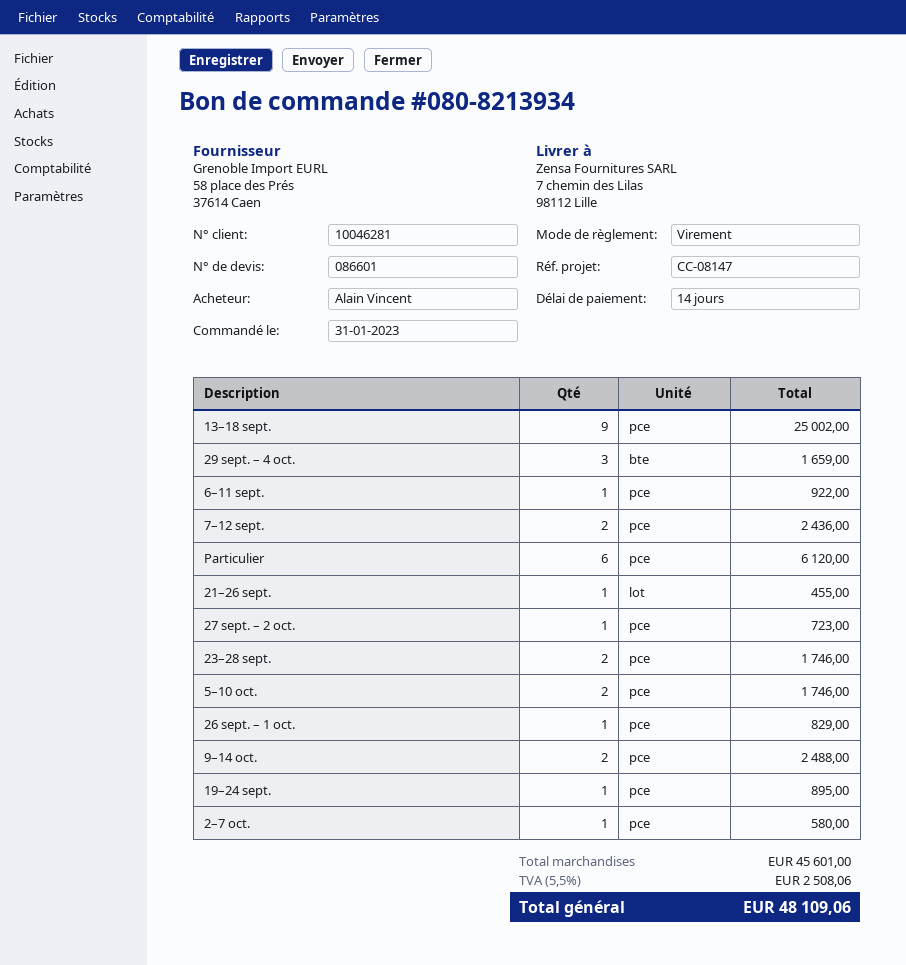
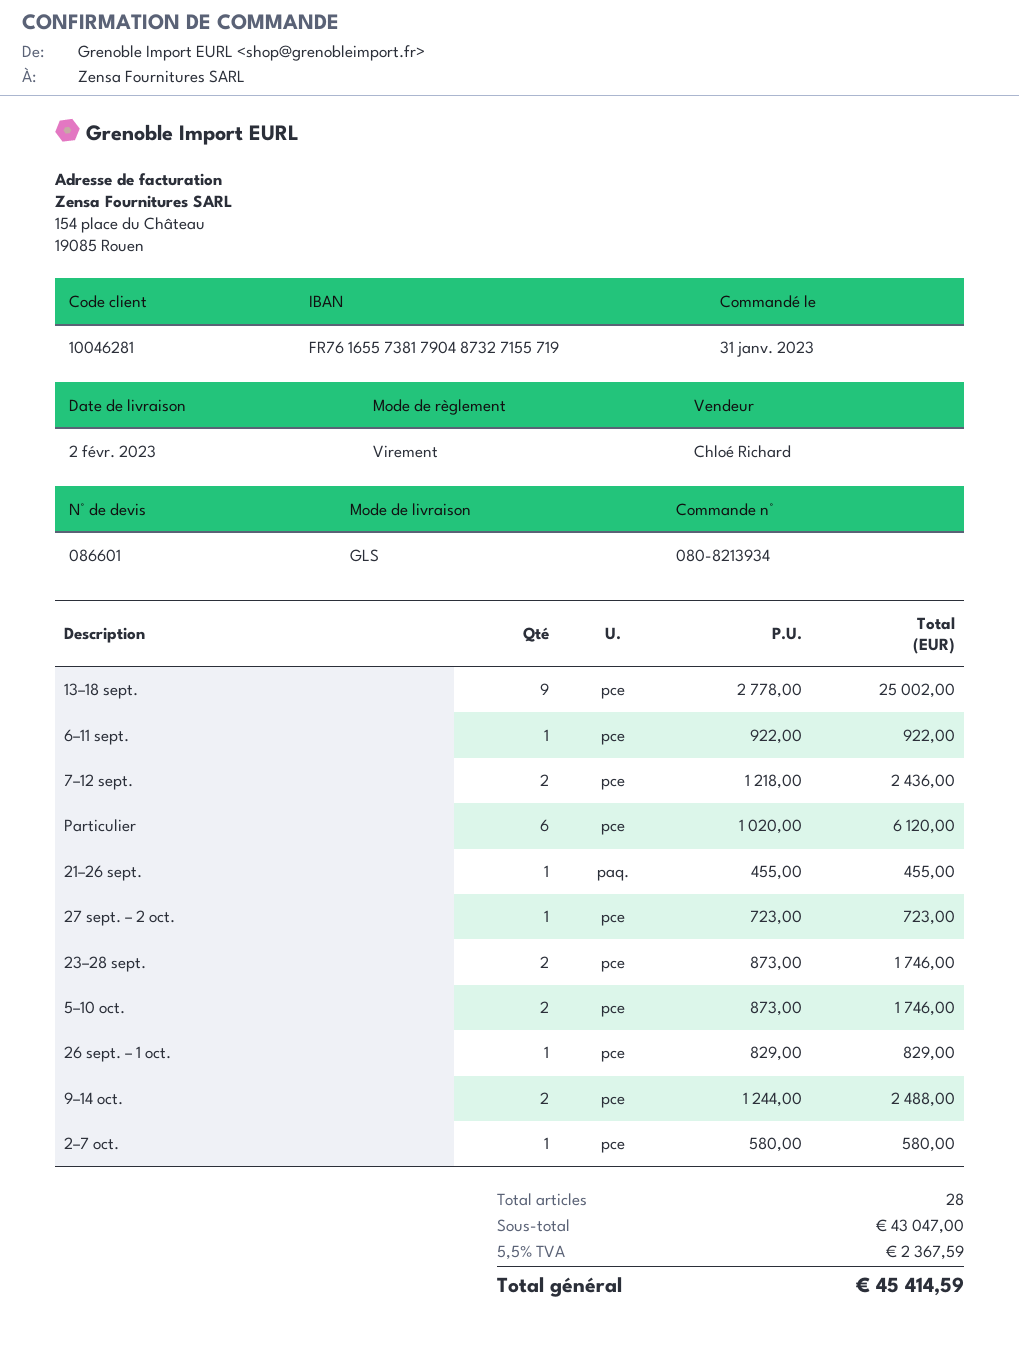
29 sept. – 4 oct.: 3 for 1659.00 -> none
19–24 sept.: 1 for 895.00 -> none
subtotal: 45601.00 -> 43047.00
tax: 5.5% = 2508.06 -> 5.5% = 2367.59
total: 48109.06 -> 45414.59

